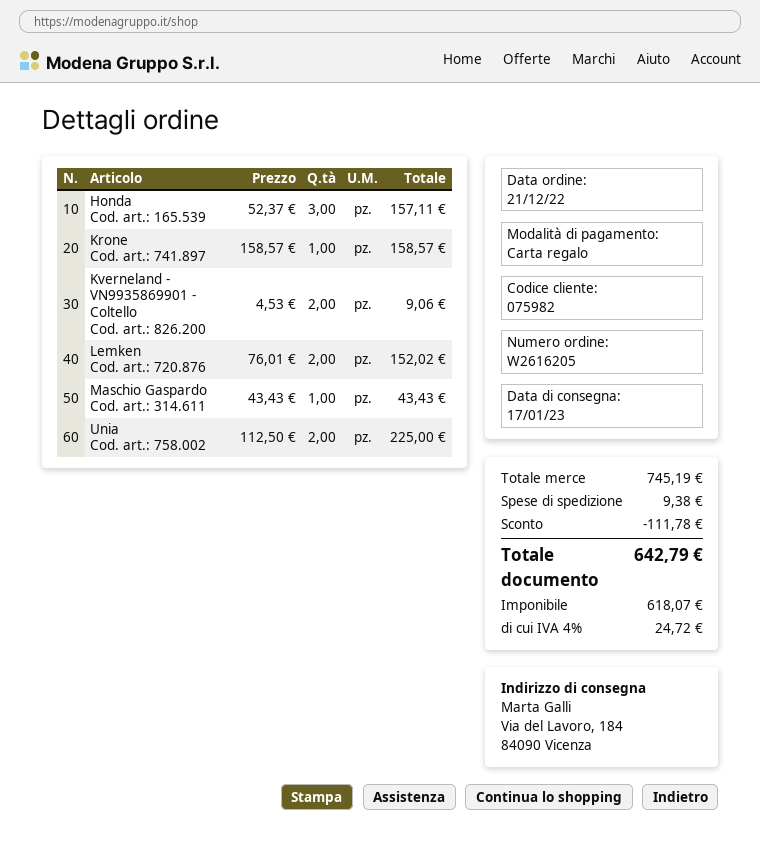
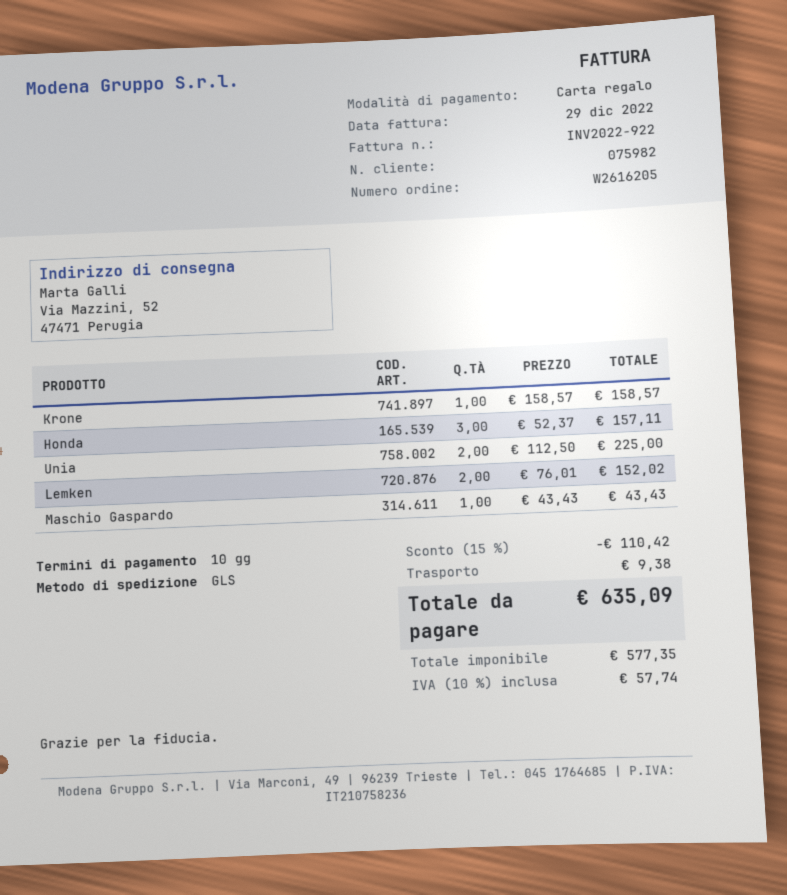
ship to: Via del Lavoro, 184, 84090 Vicenza -> Via Mazzini, 52, 47471 Perugia
Kverneland - VN9935869901 - Coltello: 2 x 4.53 = 9.06 -> none
discount: 111.78 -> 110.42
net: 618.07 -> 577.35
tax: 4% = 24.72 -> 10% = 57.74
total: 642.79 -> 635.09

